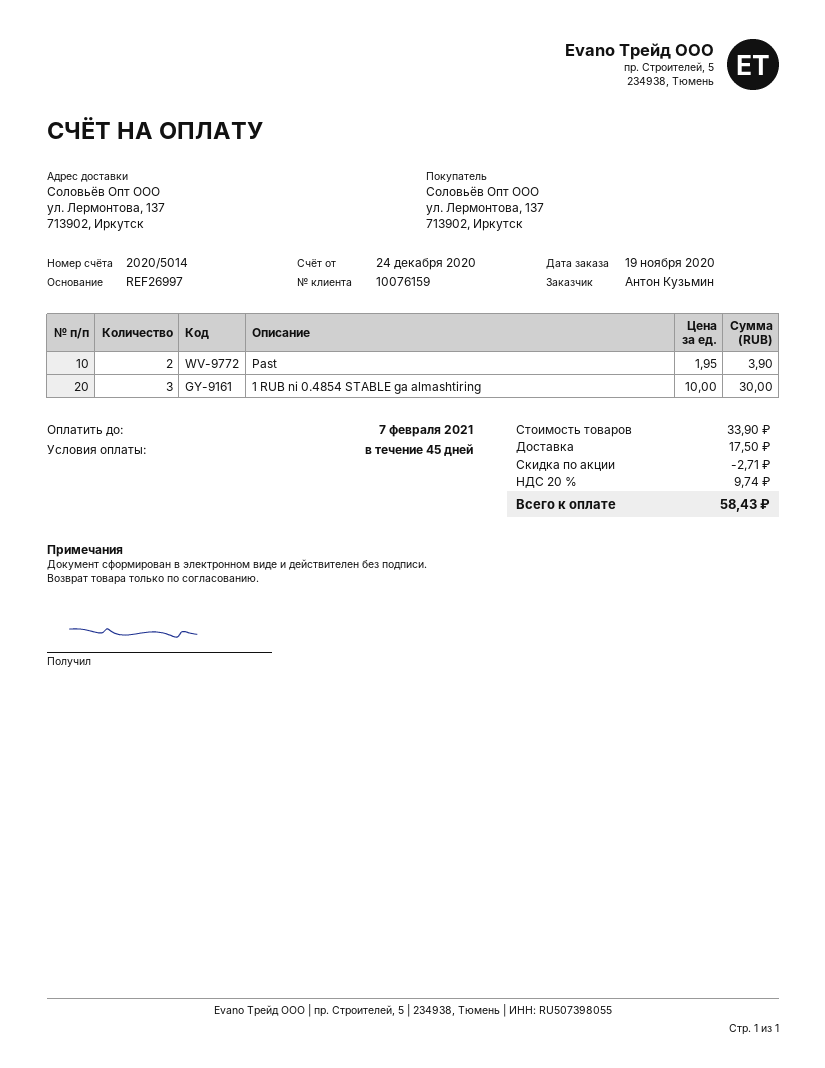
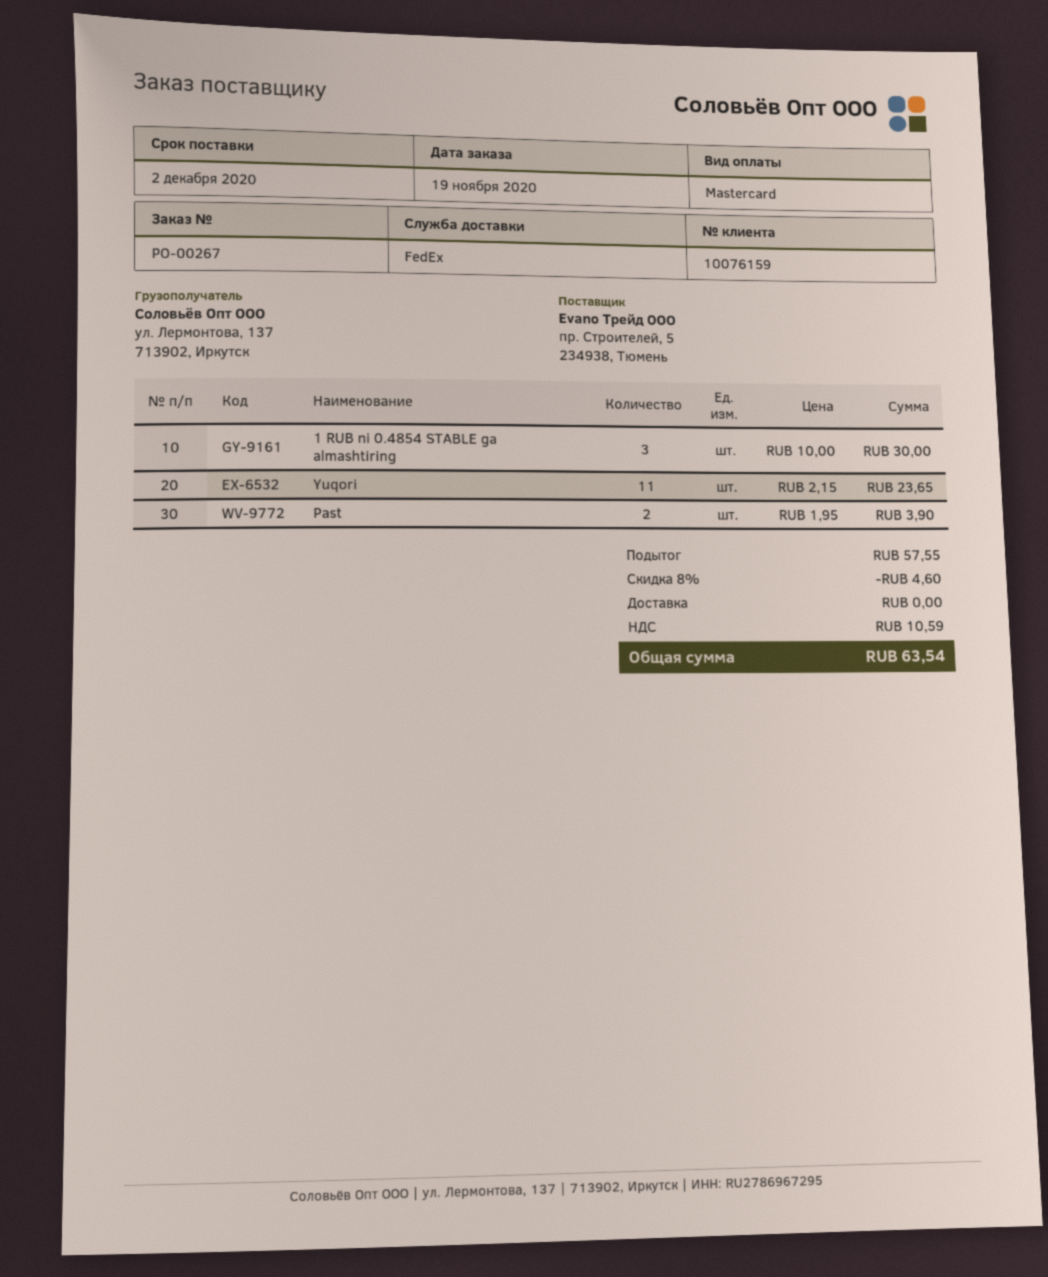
Yuqori: none -> 11 x 2.15 = 23.65
subtotal: 33.90 -> 57.55
discount: 2.71 -> 4.60
shipping: 17.50 -> 0.00
tax: 9.74 -> 10.59
total: 58.43 -> 63.54

